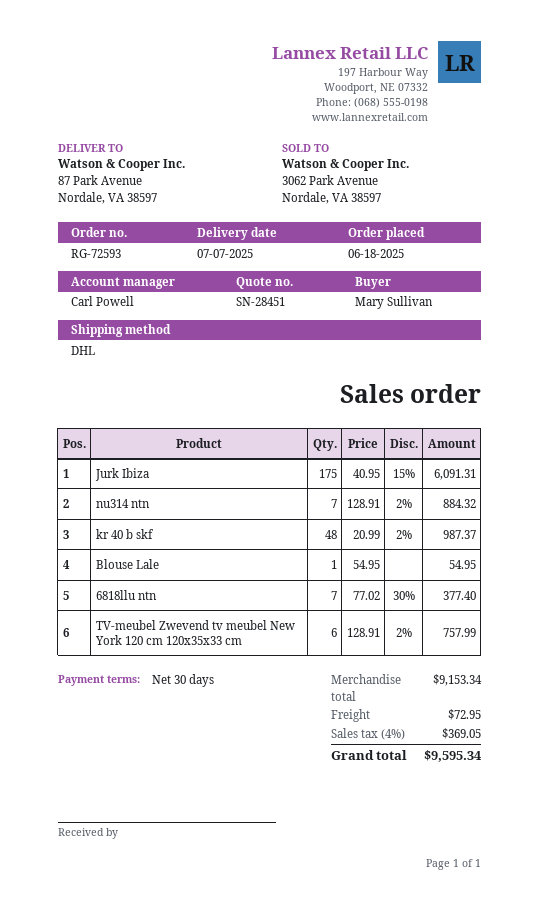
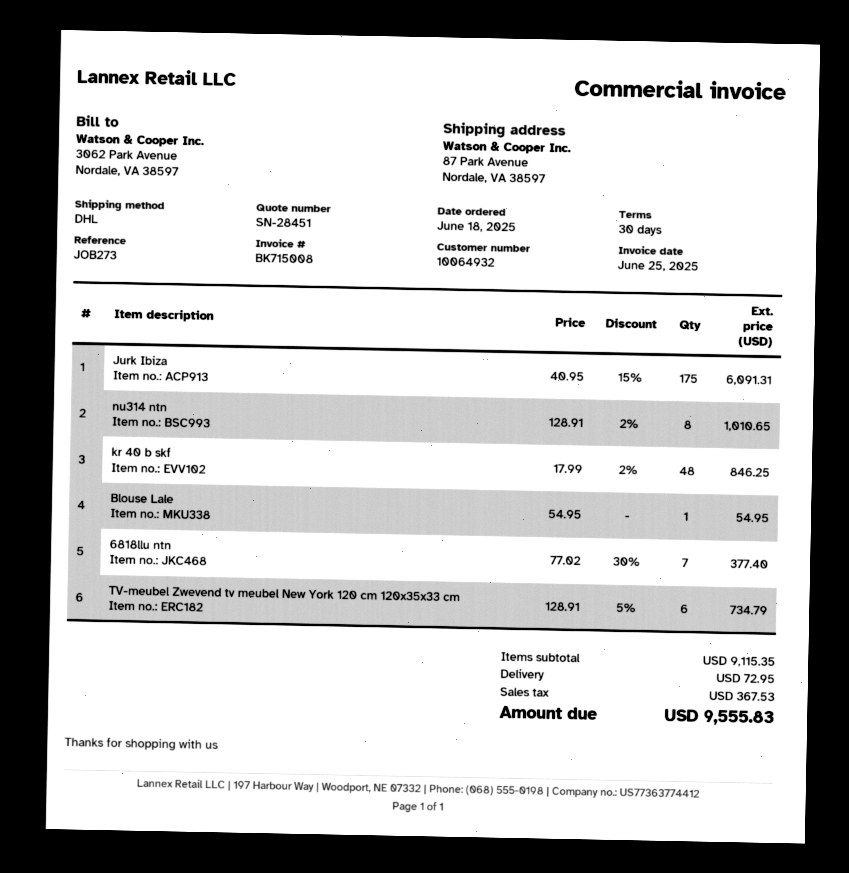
nu314 ntn: 7 x 128.91 - 2% = 884.32 -> 8 x 128.91 - 2% = 1010.65
kr 40 b skf: 48 x 20.99 - 2% = 987.37 -> 48 x 17.99 - 2% = 846.25
TV-meubel Zwevend tv meubel New York 120 cm 120x35x33 cm: 6 x 128.91 - 2% = 757.99 -> 6 x 128.91 - 5% = 734.79
subtotal: 9153.34 -> 9115.35
tax: 369.05 -> 367.53
total: 9595.34 -> 9555.83

